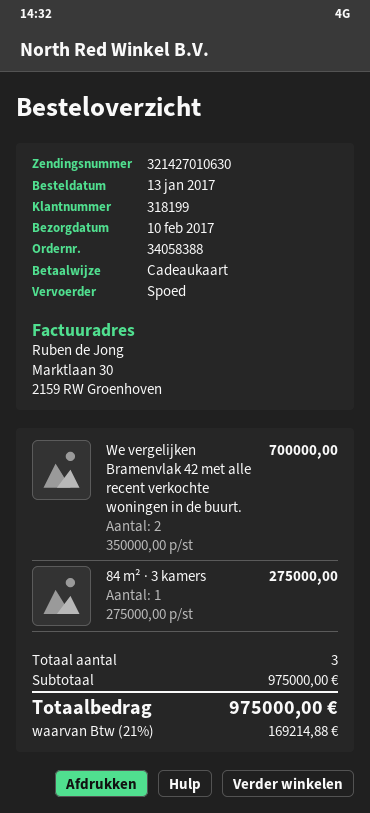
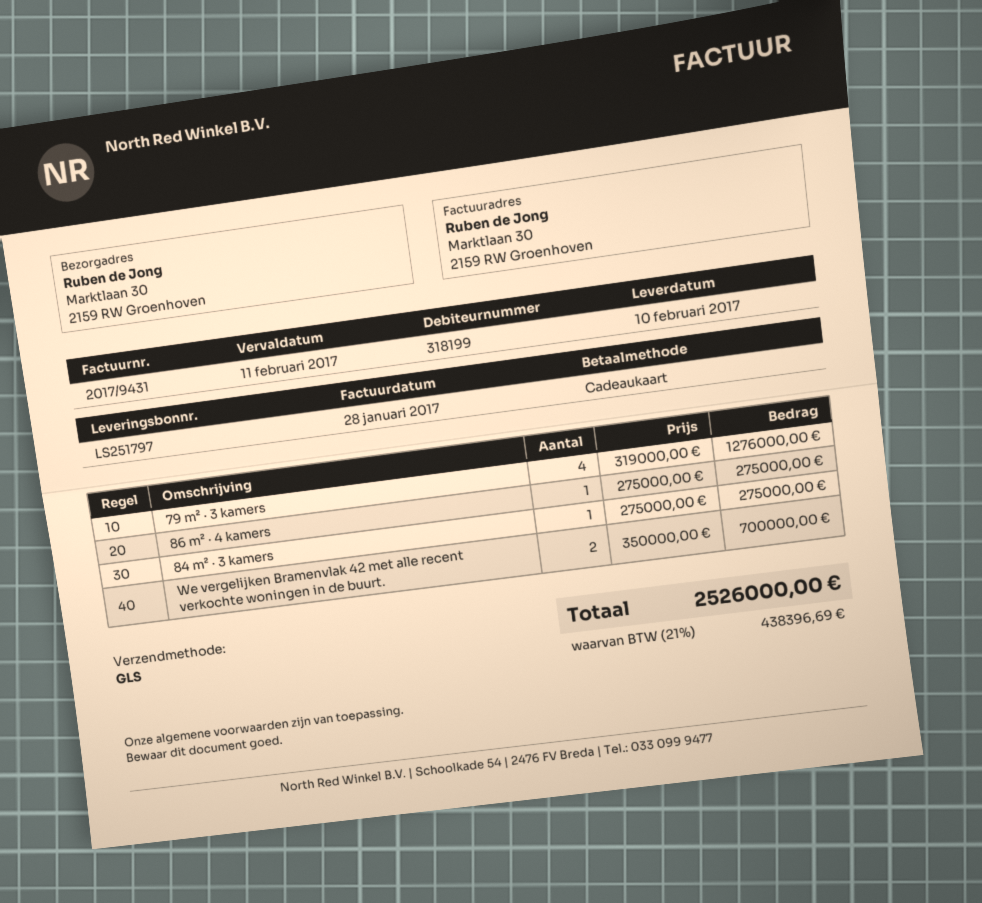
shipping method: express -> GLS
79 m² · 3 kamers: none -> 4 x 319000.00 = 1276000.00
86 m² · 4 kamers: none -> 1 x 275000.00 = 275000.00
tax: 21% = 169214.88 -> 21% = 438396.69
total: 975000.00 -> 2526000.00

